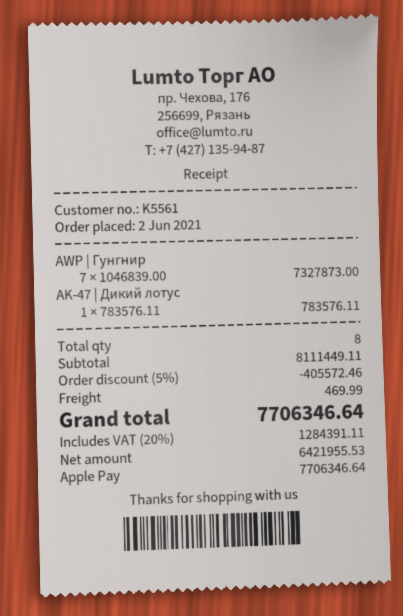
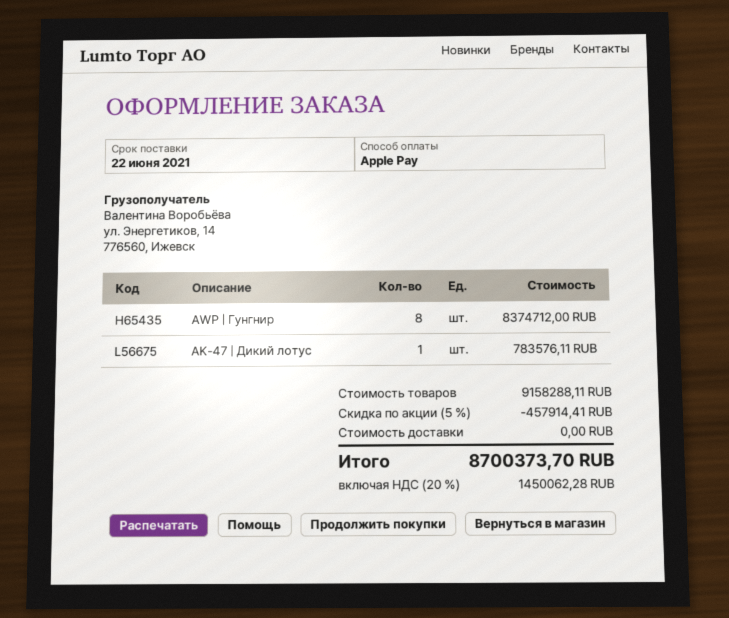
AWP | Гунгнир: 7 for 7327873.00 -> 8 for 8374712.00
subtotal: 8111449.11 -> 9158288.11
discount: 5% = 405572.46 -> 5% = 457914.41
shipping: 469.99 -> 0.00
tax: 20% = 1284391.11 -> 20% = 1450062.28
total: 7706346.64 -> 8700373.70

